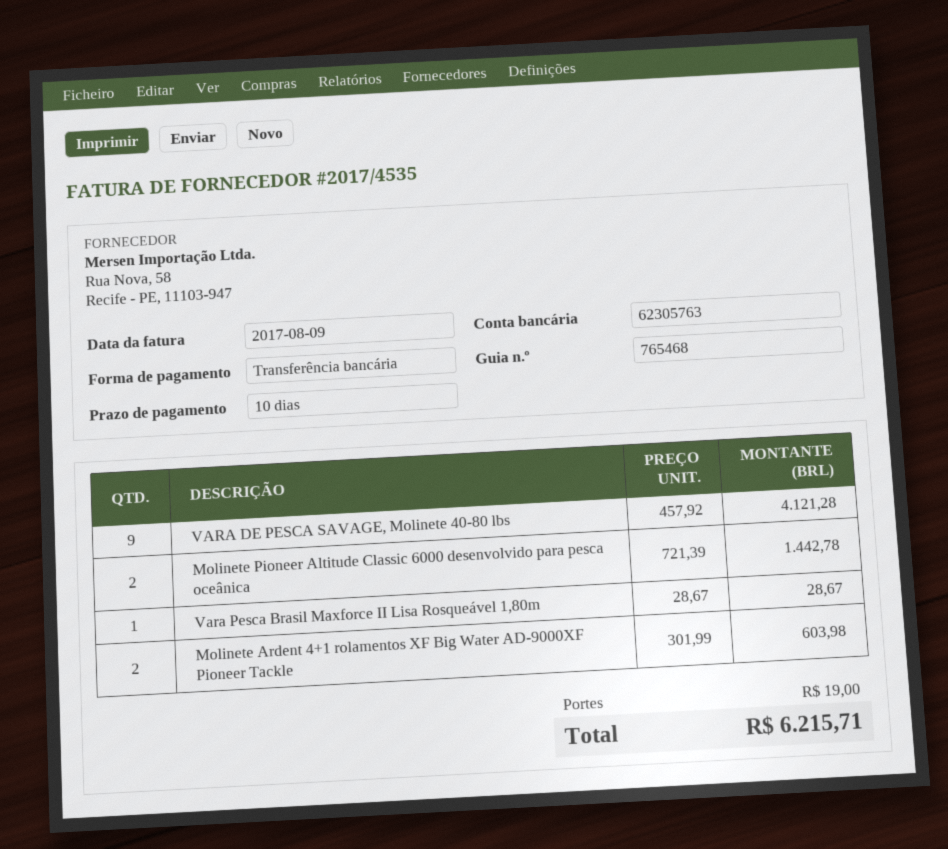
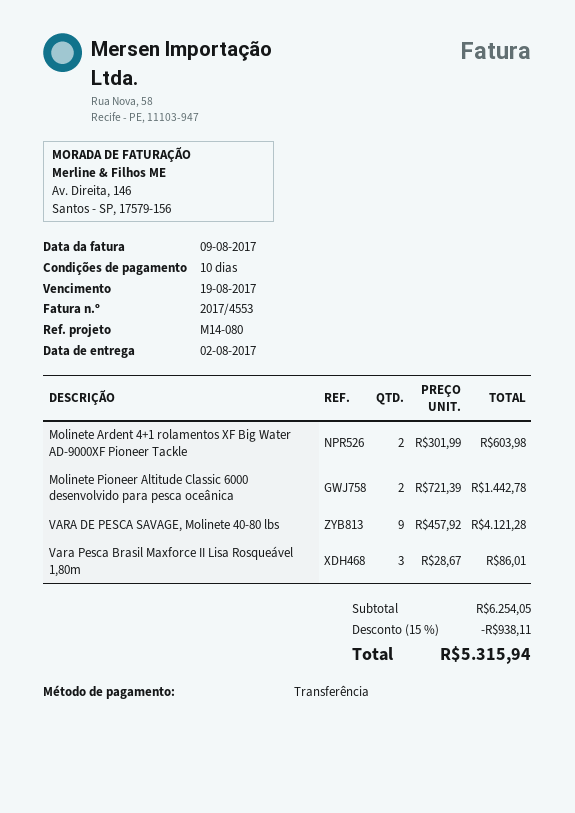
invoice number: 2017/4535 -> 2017/4553
Vara Pesca Brasil Maxforce II Lisa Rosqueável 1,80m: 1 x 28.67 = 28.67 -> 3 x 28.67 = 86.01
discount: none -> 15% = 938.11
shipping: 19.00 -> none
total: 6215.71 -> 5315.94

